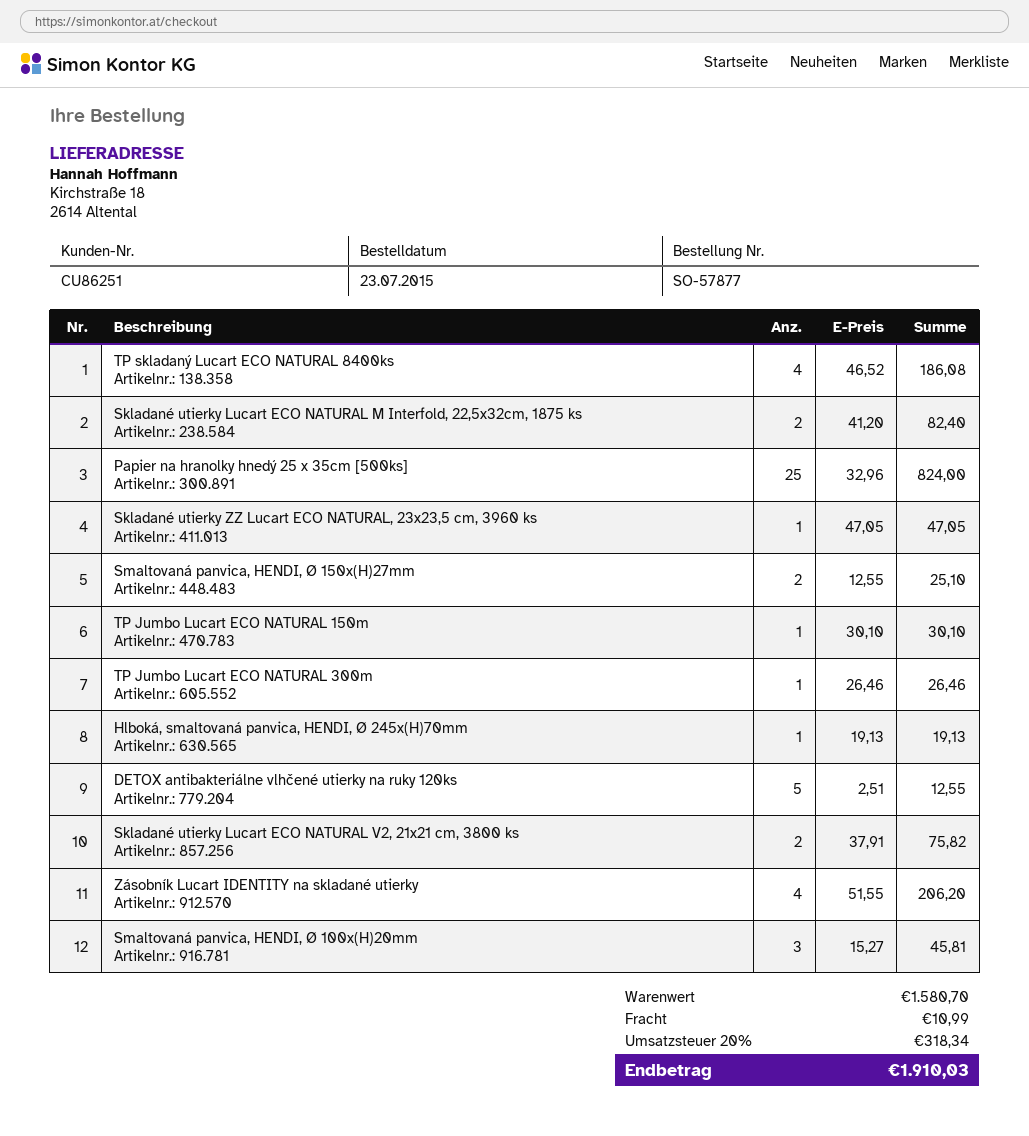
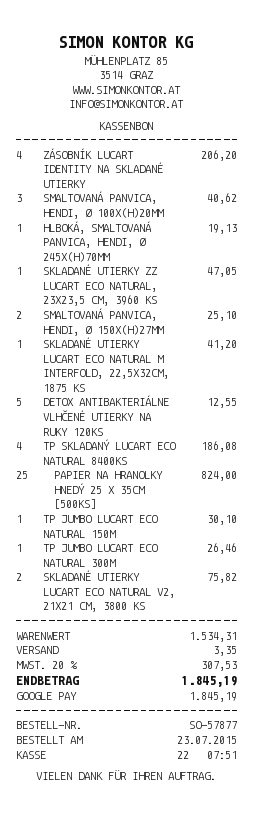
Skladané utierky Lucart ECO NATURAL M Interfold, 22,5x32cm, 1875 ks: 2 for 82.40 -> 1 for 41.20
Smaltovaná panvica, HENDI, Ø 100x(H)20mm: 3 for 45.81 -> 3 for 40.62
subtotal: 1580.70 -> 1534.31
shipping: 10.99 -> 3.35
tax: 20% = 318.34 -> 20% = 307.53
total: 1910.03 -> 1845.19

